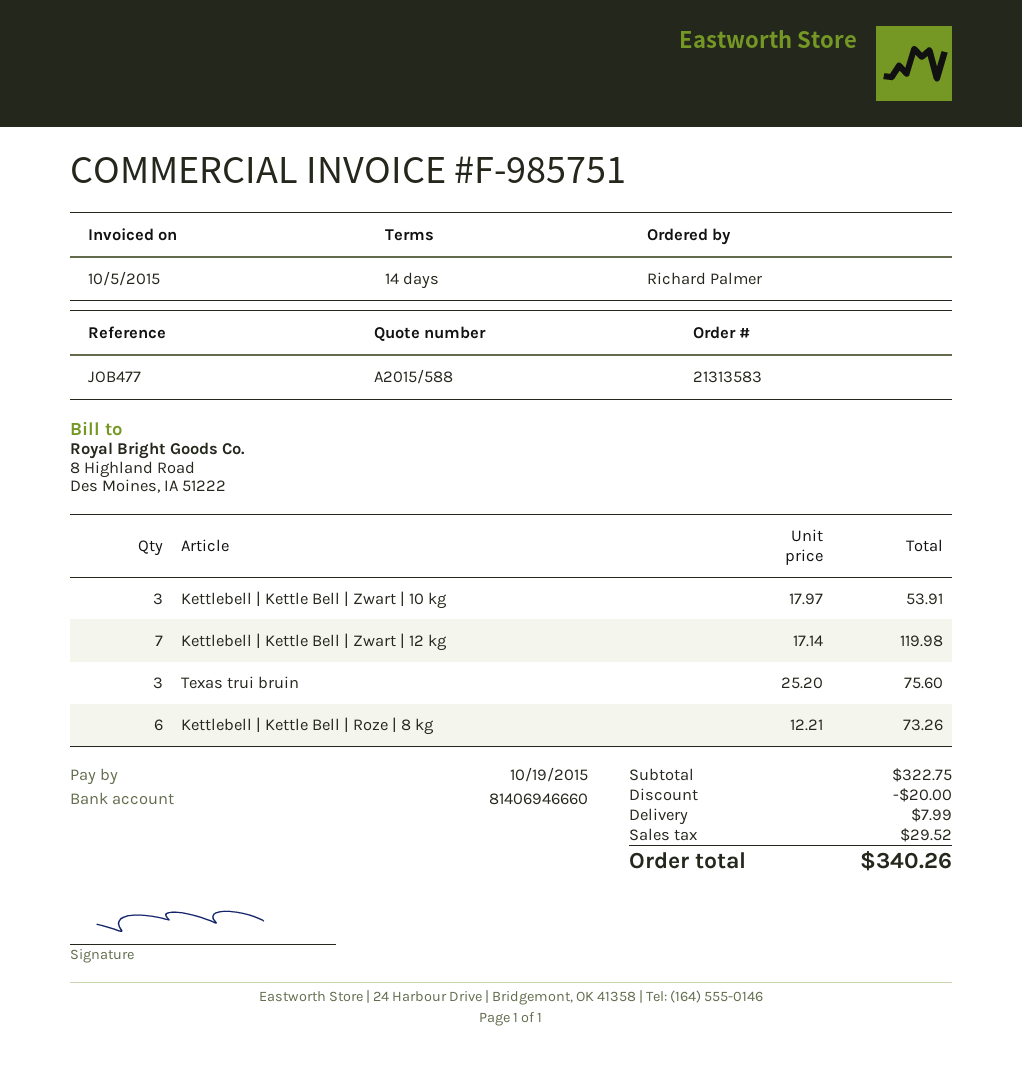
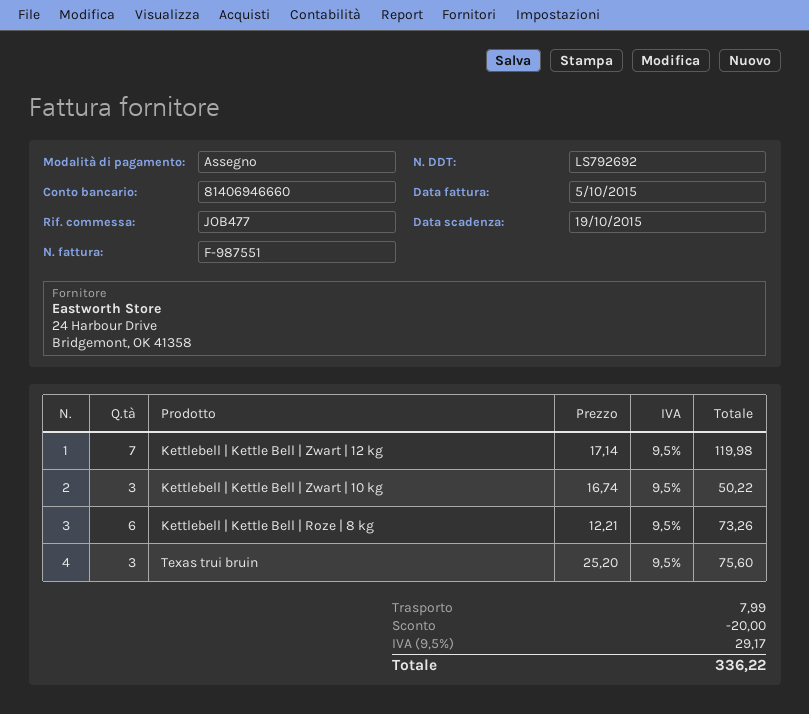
invoice number: F-985751 -> F-987551
Kettlebell | Kettle Bell | Zwart | 10 kg: 3 x 17.97 = 53.91 -> 3 x 16.74 = 50.22
tax: 29.52 -> 29.17
total: 340.26 -> 336.22

